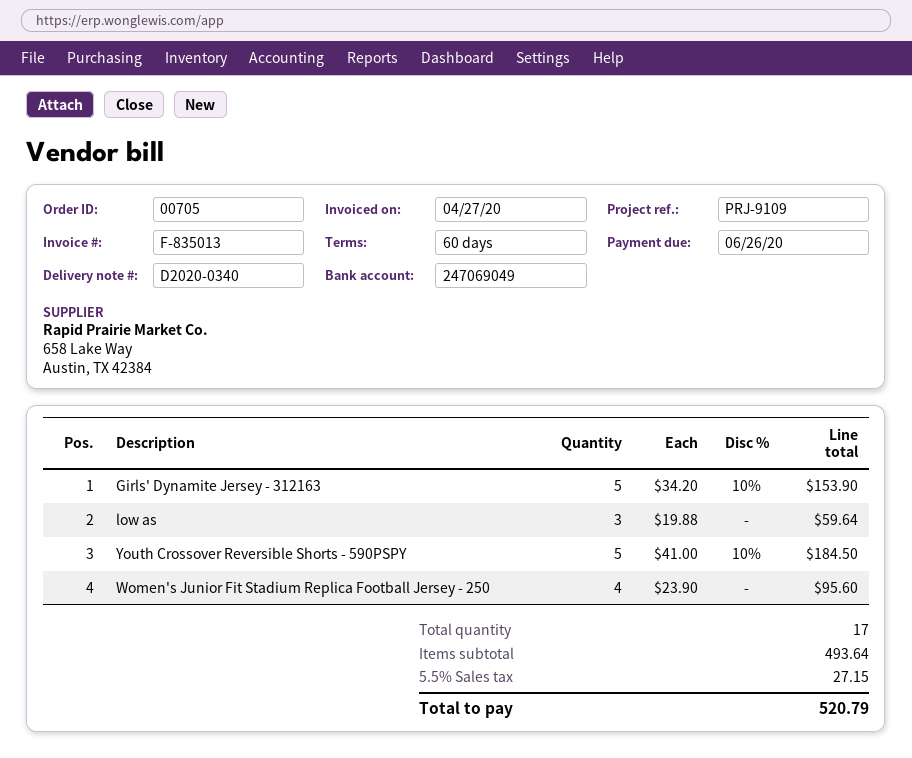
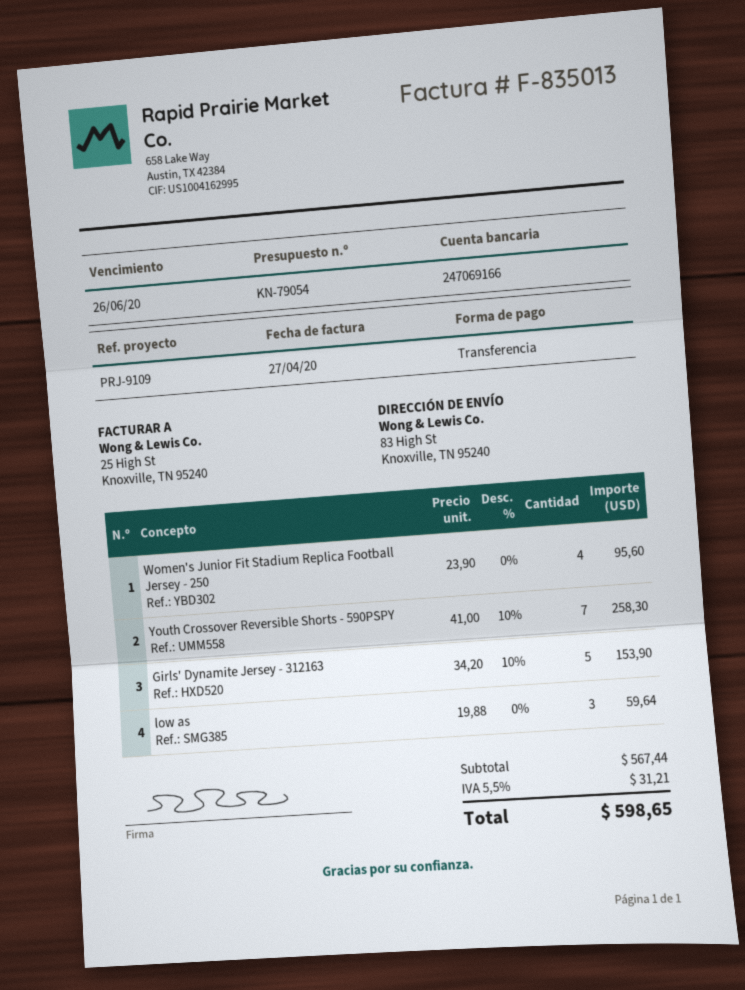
bank account: 247069049 -> 247069166
Youth Crossover Reversible Shorts - 590PSPY: 5 x 41.00 - 10% = 184.50 -> 7 x 41.00 - 10% = 258.30
subtotal: 493.64 -> 567.44
tax: 5.5% = 27.15 -> 5.5% = 31.21
total: 520.79 -> 598.65

